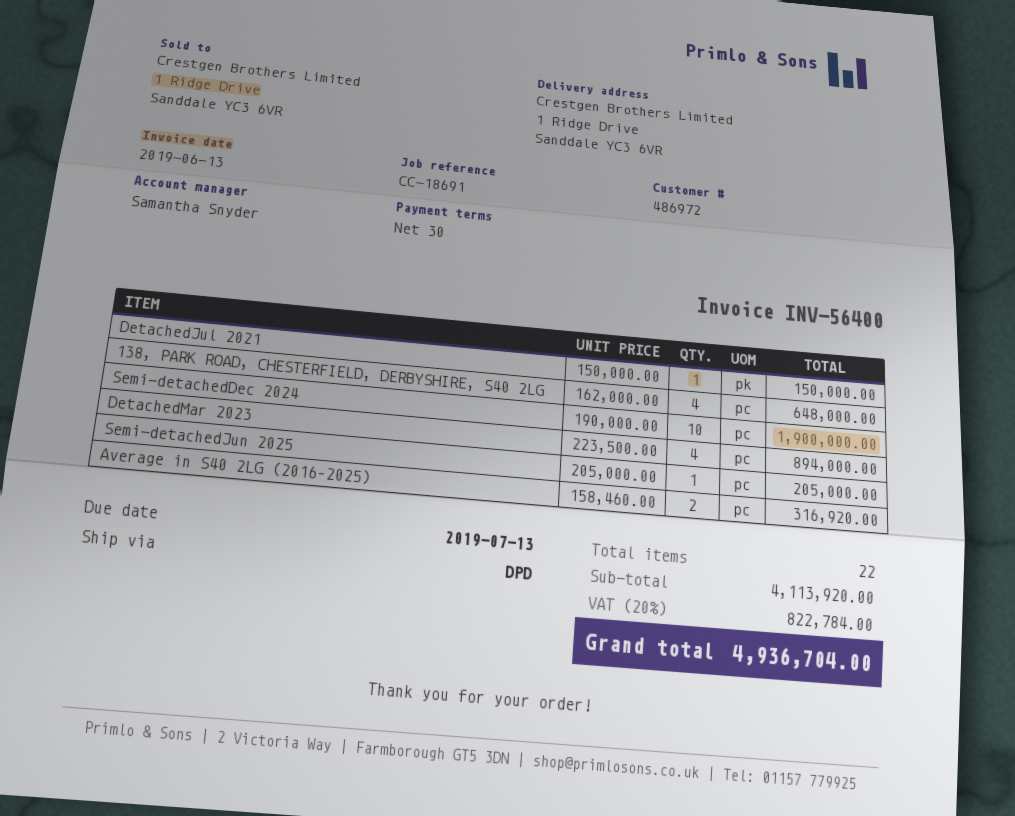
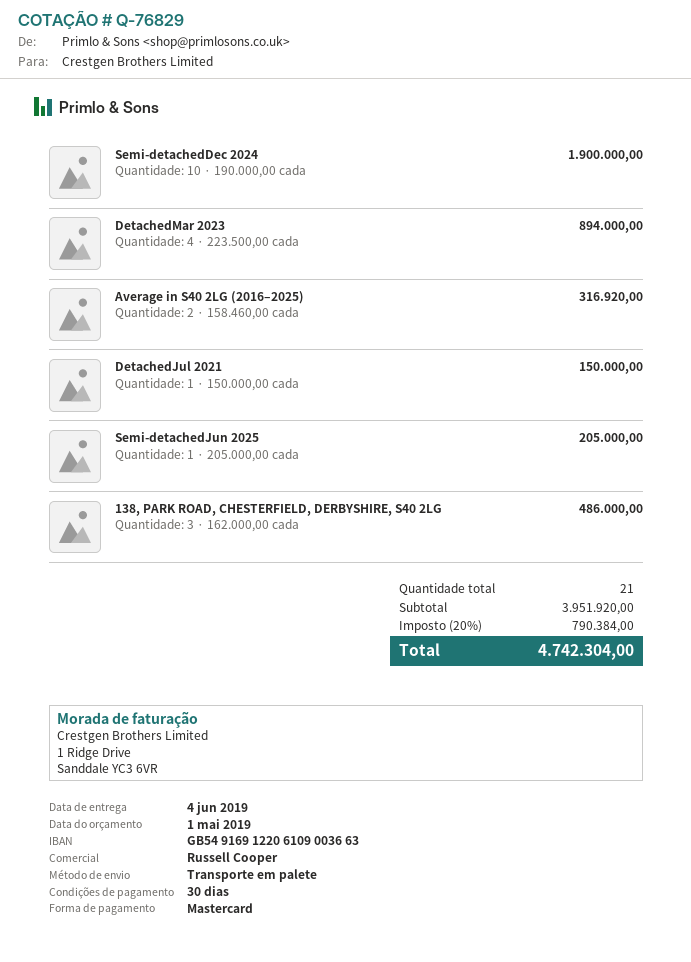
sales rep: Samantha Snyder -> Russell Cooper
shipping method: DPD -> pallet freight
138, PARK ROAD, CHESTERFIELD, DERBYSHIRE, S40 2LG: 4 x 162000.00 = 648000.00 -> 3 x 162000.00 = 486000.00
total quantity: 22 -> 21
subtotal: 4113920.00 -> 3951920.00
tax: 20% = 822784.00 -> 20% = 790384.00
total: 4936704.00 -> 4742304.00

